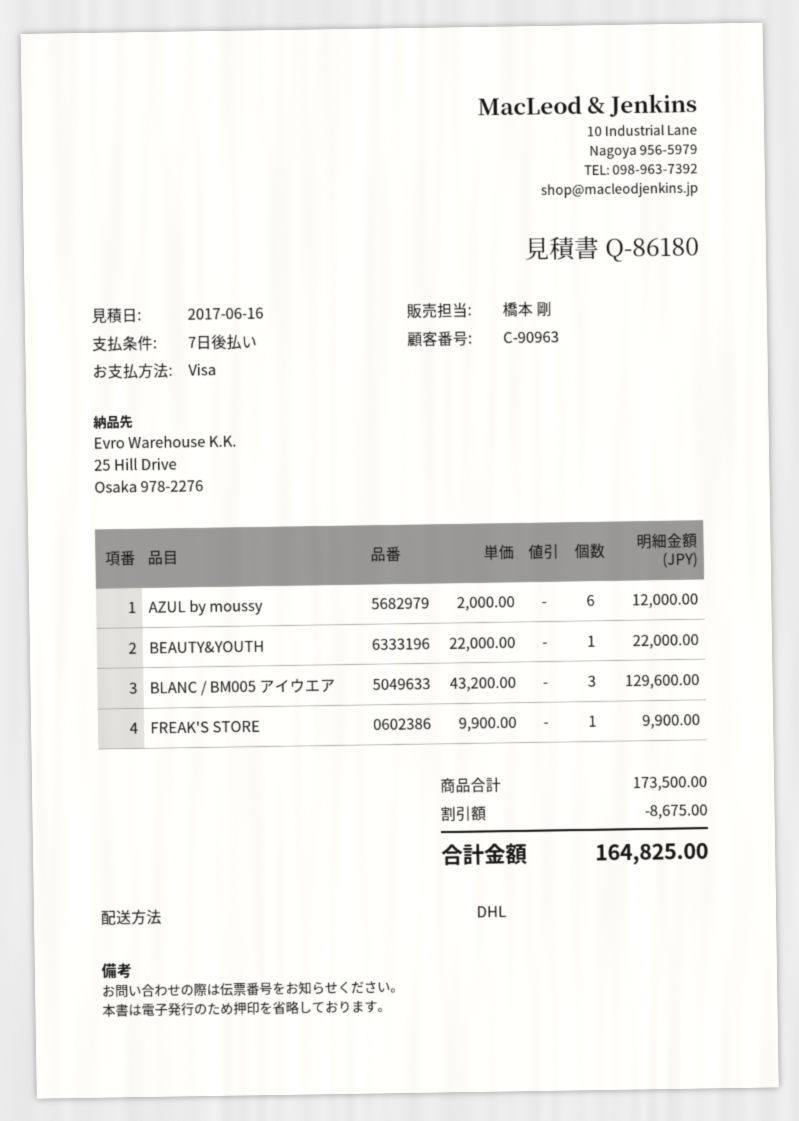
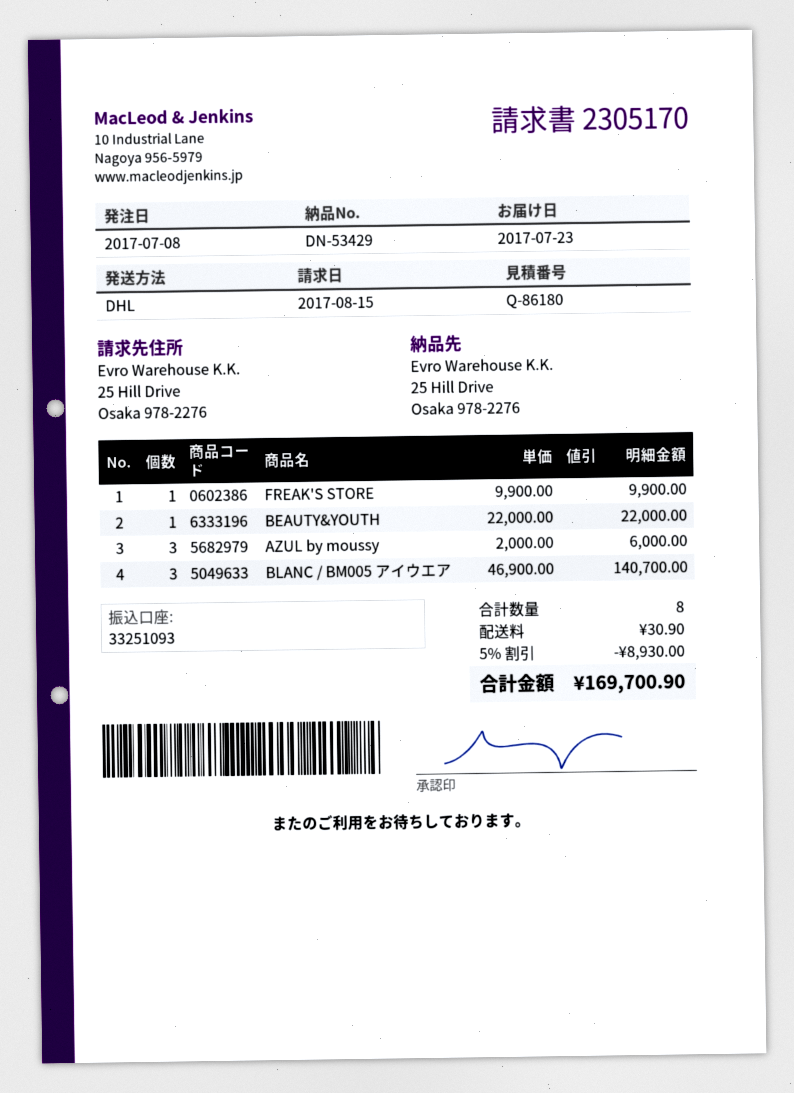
AZUL by moussy: 6 x 2000.00 = 12000.00 -> 3 x 2000.00 = 6000.00
BLANC / BM005 アイウエア: 3 x 43200.00 = 129600.00 -> 3 x 46900.00 = 140700.00
discount: 8675.00 -> 8930.00
shipping: none -> 30.90
total: 164825.00 -> 169700.90

